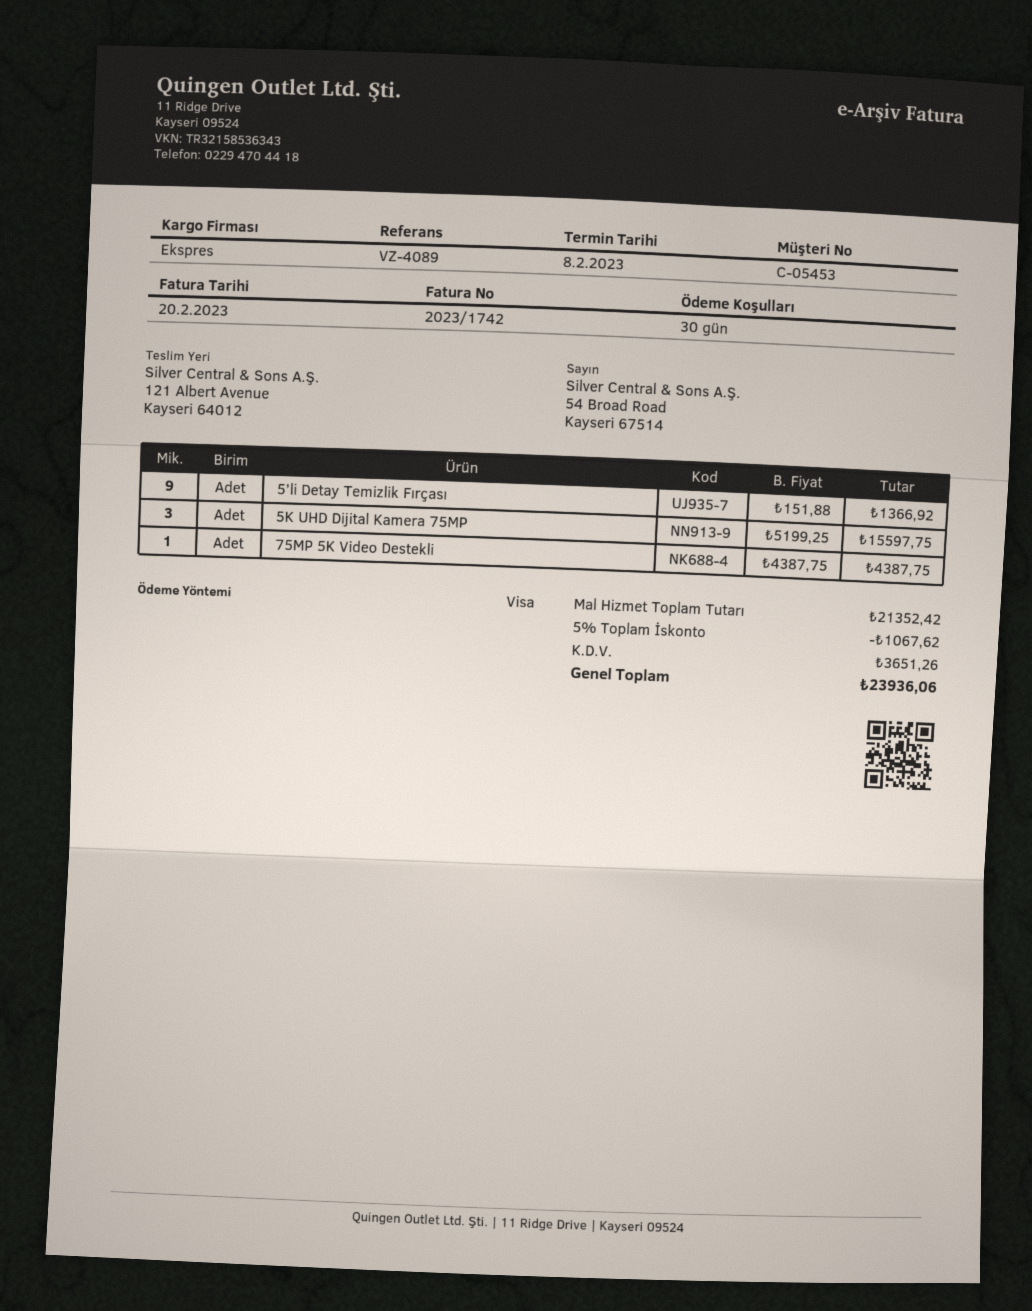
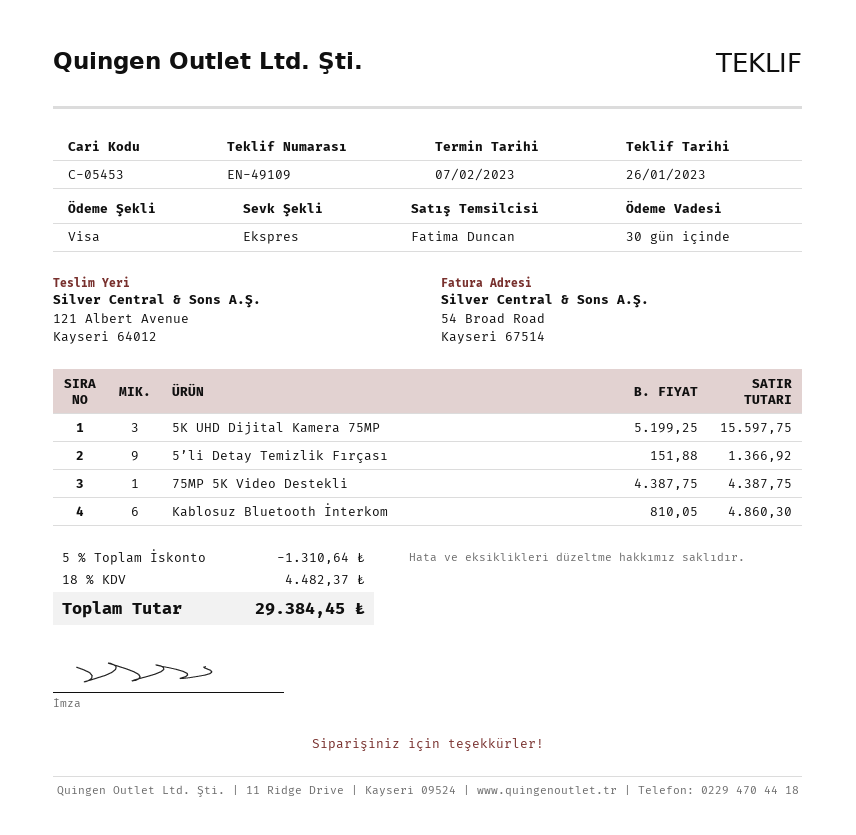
delivery date: 2023-02-08 -> 2023-02-07
Kablosuz Bluetooth İnterkom: none -> 6 x 810.05 = 4860.30
discount: 5% = 1067.62 -> 5% = 1310.64
tax: 3651.26 -> 4482.37
total: 23936.06 -> 29384.45

